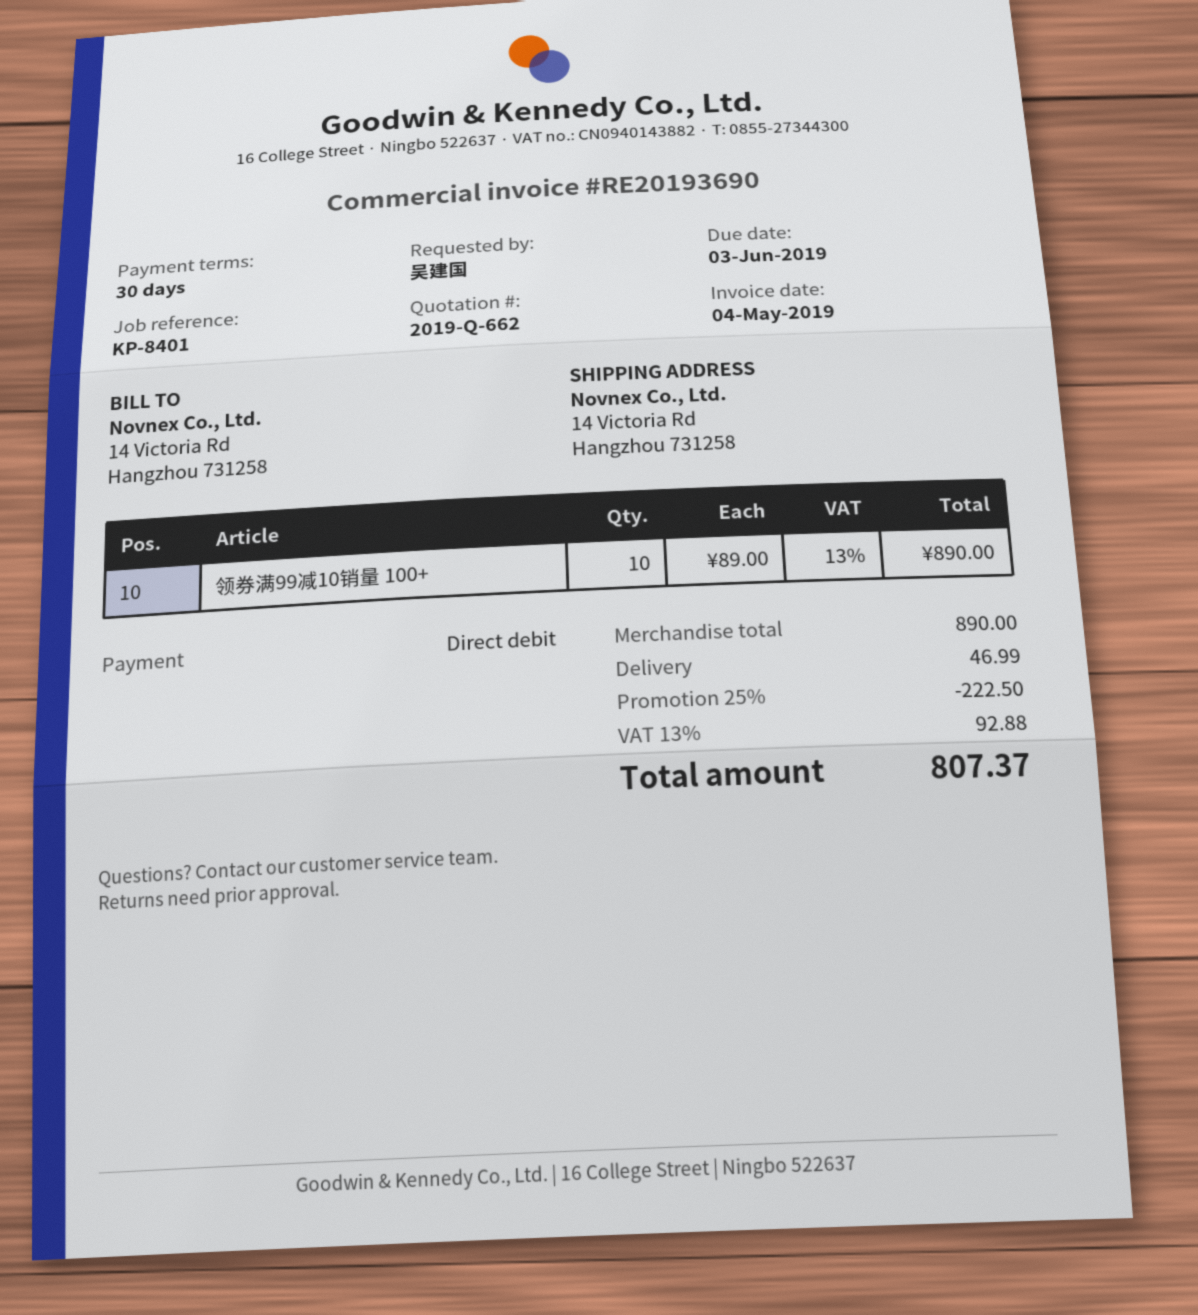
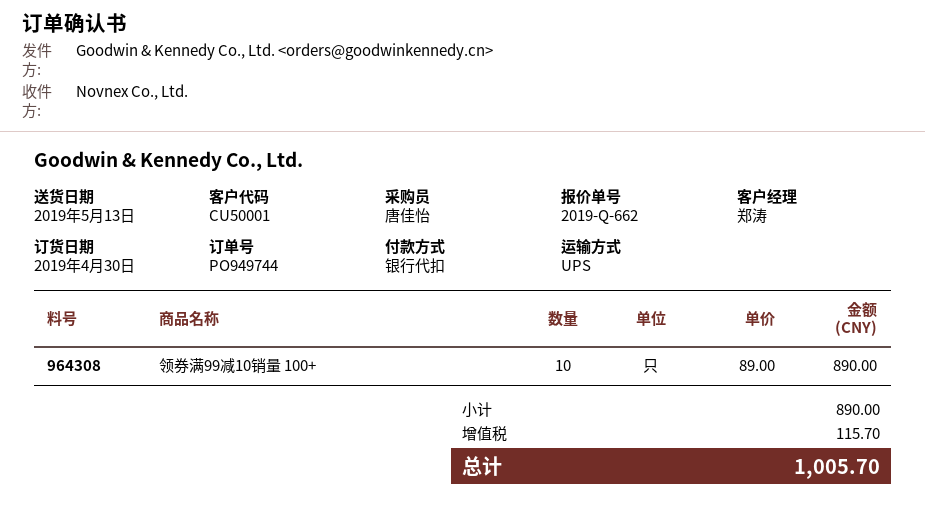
ordered by: 吴建国 -> 唐佳怡
discount: 25% = 222.50 -> none
shipping: 46.99 -> none
tax: 92.88 -> 115.70
total: 807.37 -> 1005.70

